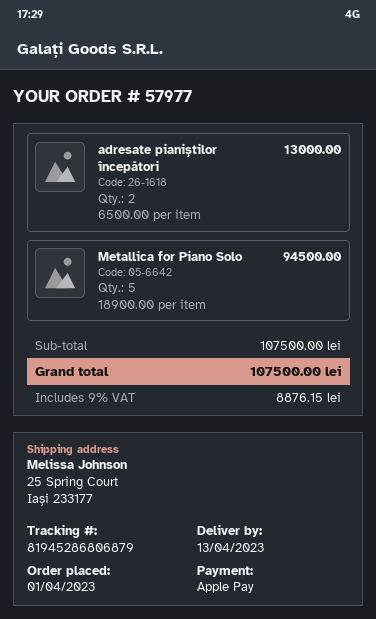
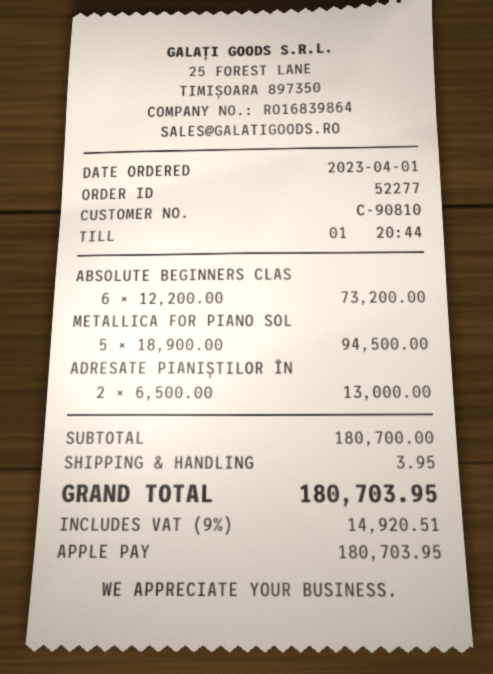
order number: 57977 -> 52277
ABSOLUTE BEGINNERS CLAS: none -> 6 x 12200.00 = 73200.00
subtotal: 107500.00 -> 180700.00
shipping: none -> 3.95
tax: 9% = 8876.15 -> 9% = 14920.51
total: 107500.00 -> 180703.95

